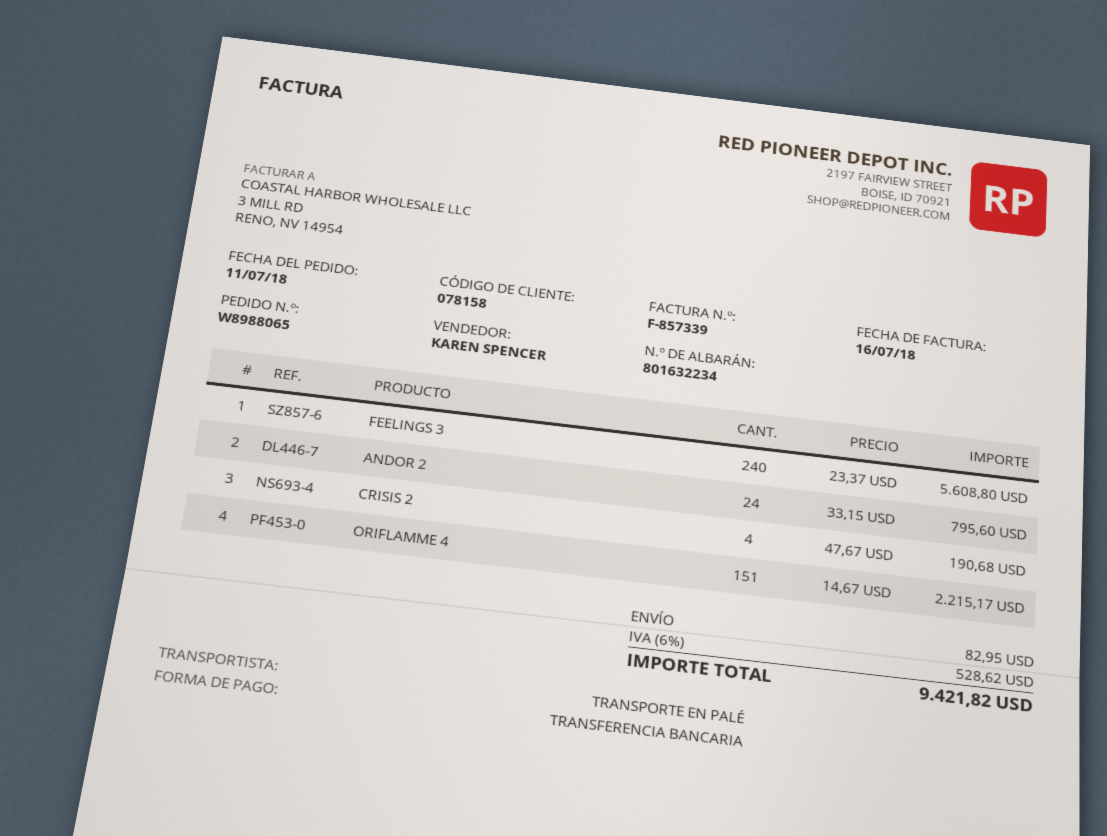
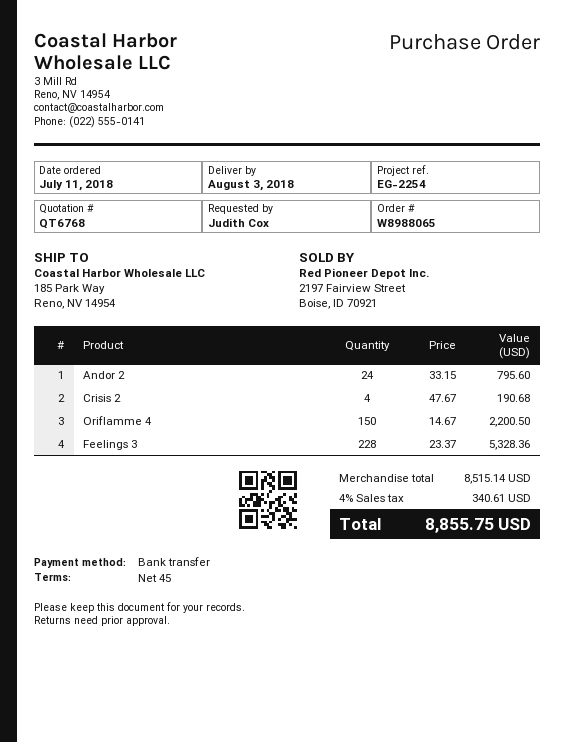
FEELINGS 3: 240 x 23.37 = 5608.80 -> 228 x 23.37 = 5328.36
ORIFLAMME 4: 151 x 14.67 = 2215.17 -> 150 x 14.67 = 2200.50
shipping: 82.95 -> none
tax: 6% = 528.62 -> 4% = 340.61
total: 9421.82 -> 8855.75

